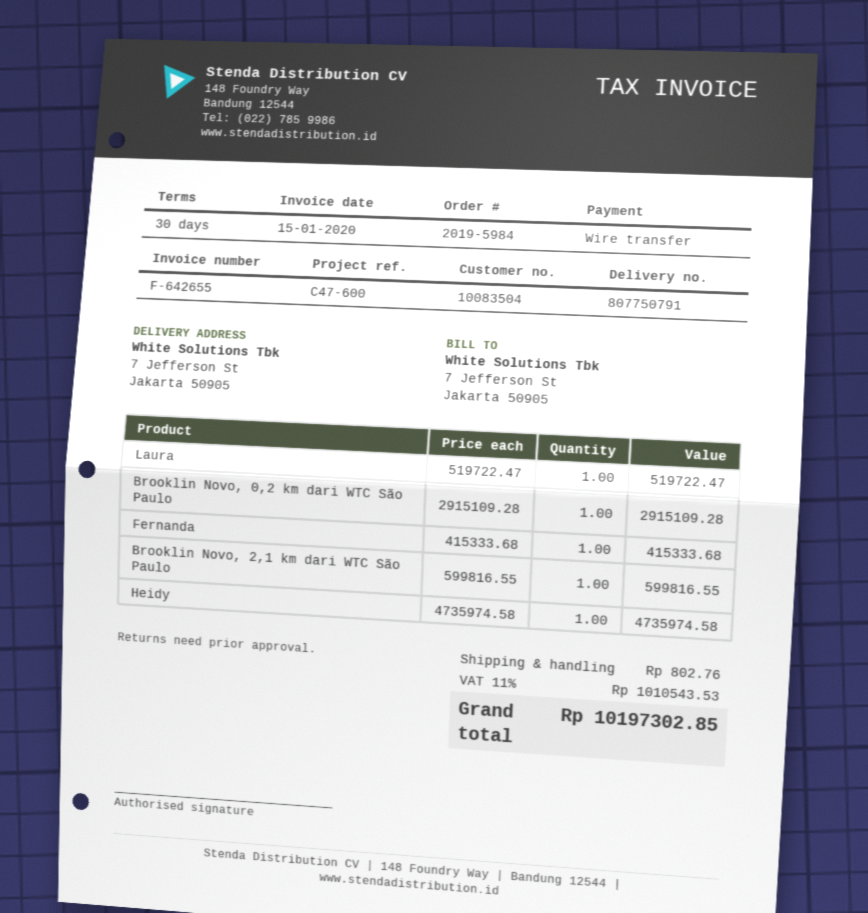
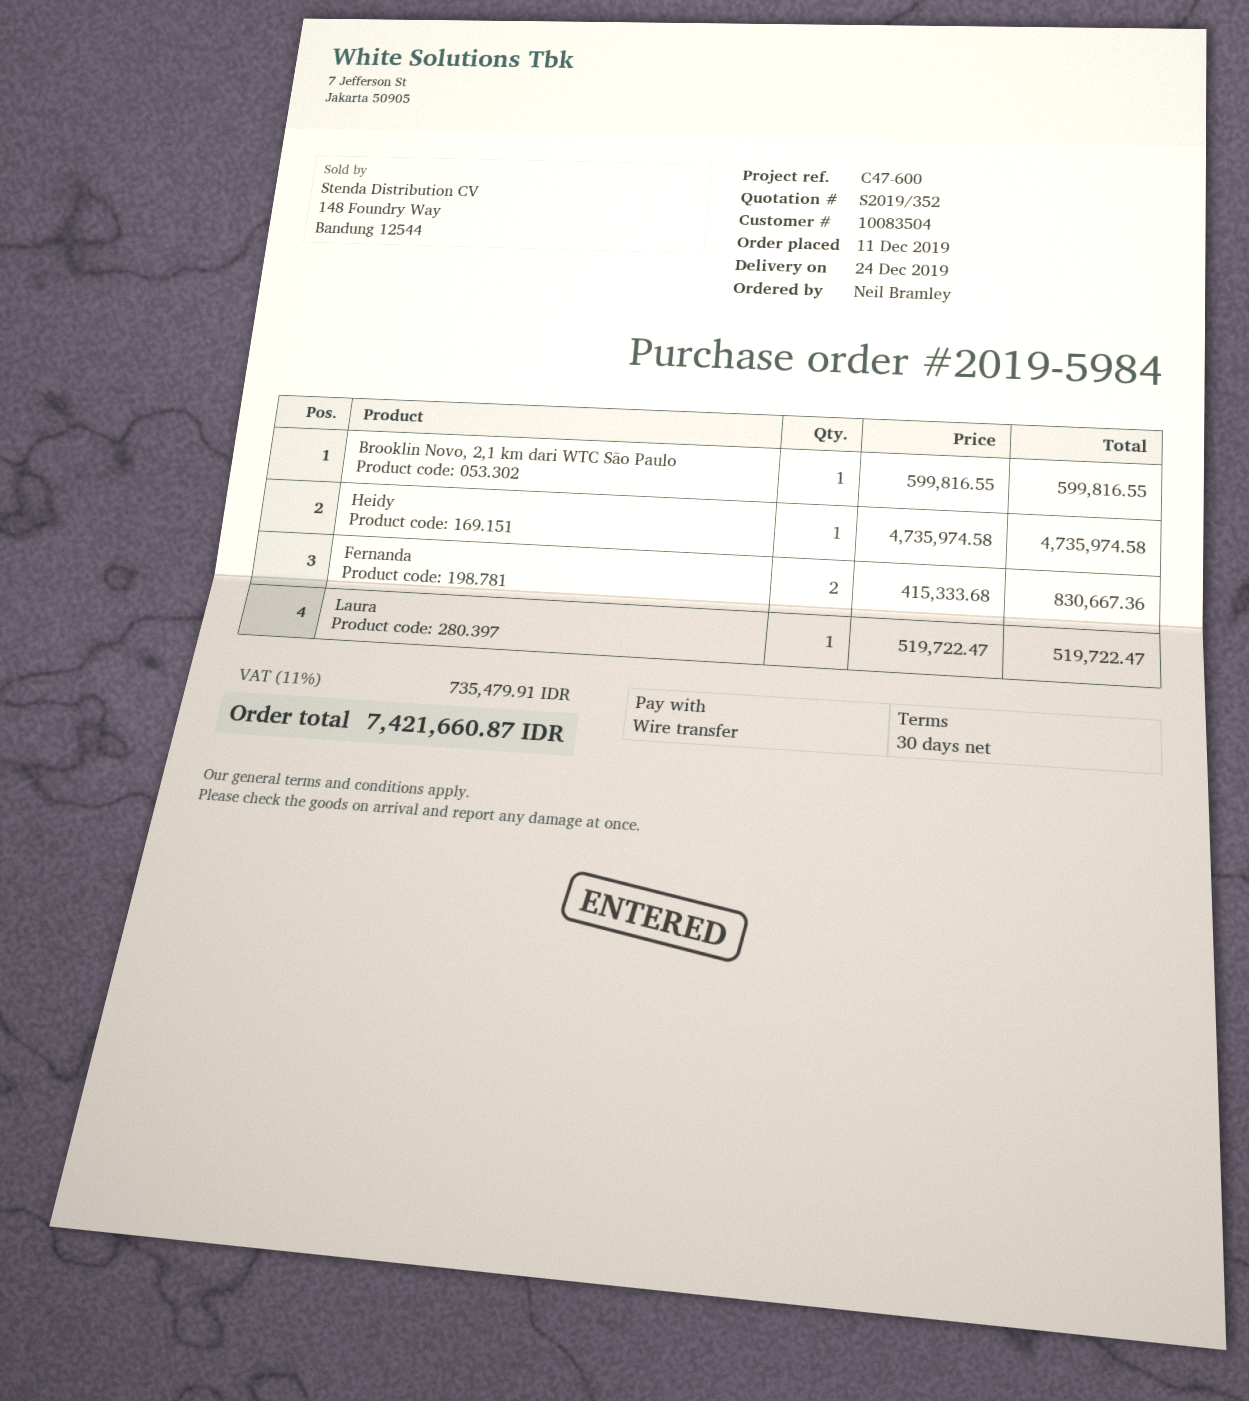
Brooklin Novo, 0,2 km dari WTC São Paulo: 1 x 2915109.28 = 2915109.28 -> none
Fernanda: 1 x 415333.68 = 415333.68 -> 2 x 415333.68 = 830667.36
shipping: 802.76 -> none
tax: 11% = 1010543.53 -> 11% = 735479.91
total: 10197302.85 -> 7421660.87

